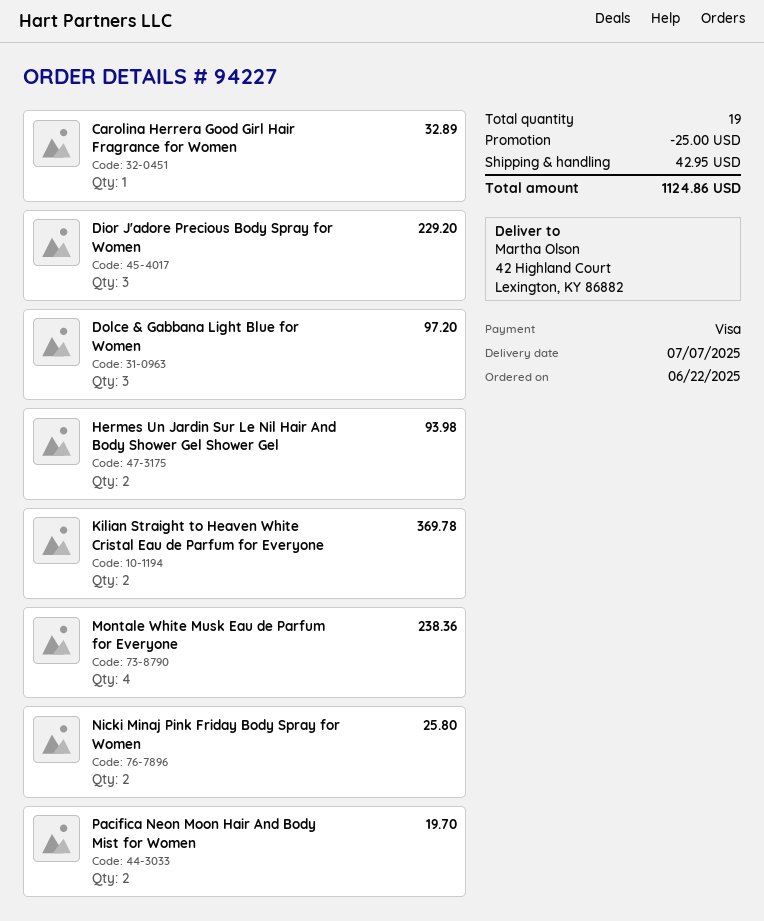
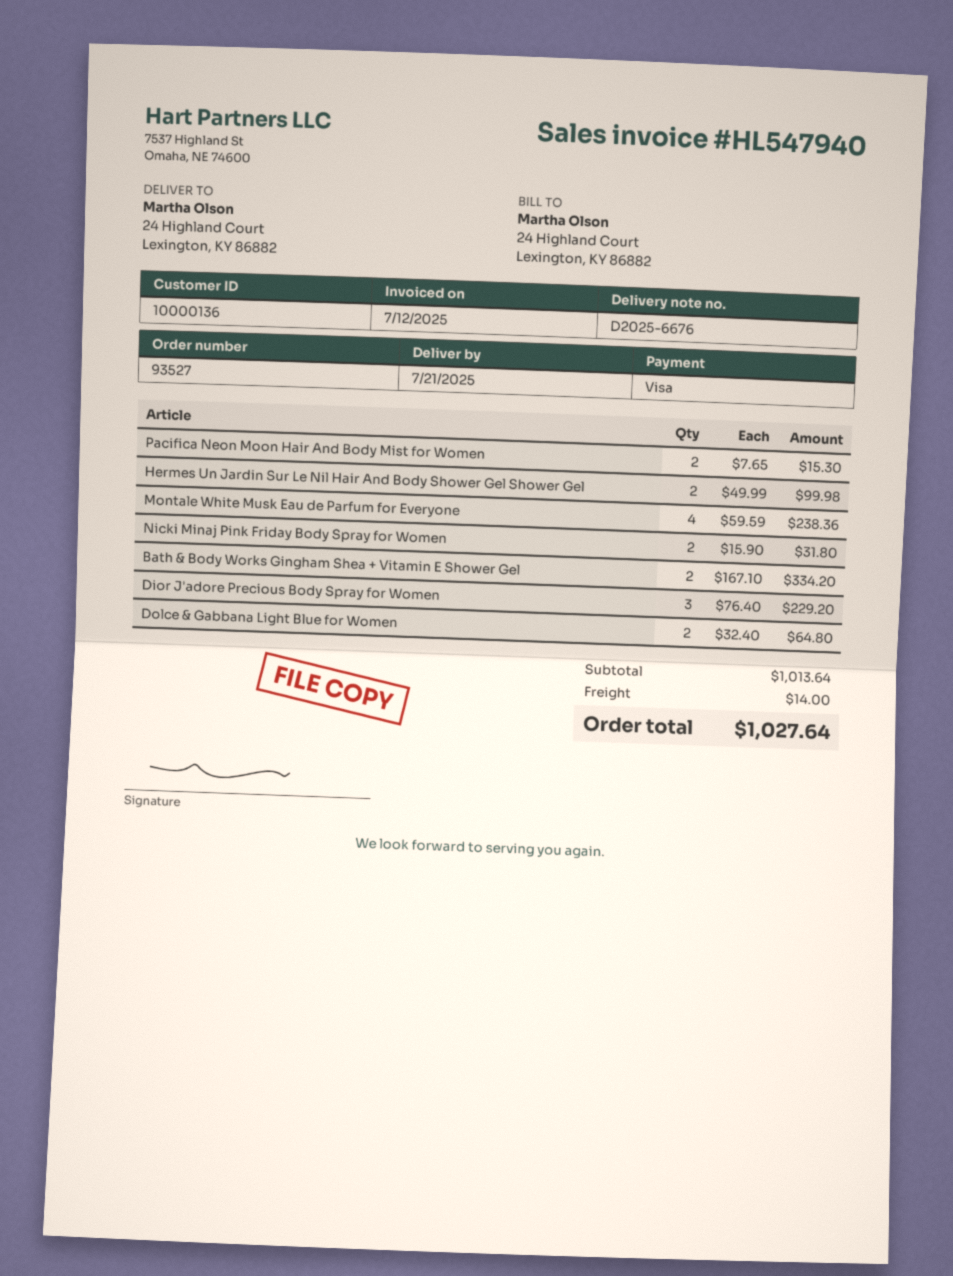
order number: 94227 -> 93527
delivery date: 2025-07-07 -> 2025-07-21
ship to: 42 Highland Court, Lexington, KY 86882 -> 24 Highland Court, Lexington, KY 86882
Carolina Herrera Good Girl Hair Fragrance for Women: 1 for 32.89 -> none
Dolce & Gabbana Light Blue for Women: 3 for 97.20 -> 2 for 64.80
Hermes Un Jardin Sur Le Nil Hair And Body Shower Gel Shower Gel: 2 for 93.98 -> 2 for 99.98
Kilian Straight to Heaven White Cristal Eau de Parfum for Everyone: 2 for 369.78 -> none
Nicki Minaj Pink Friday Body Spray for Women: 2 for 25.80 -> 2 for 31.80
Pacifica Neon Moon Hair And Body Mist for Women: 2 for 19.70 -> 2 for 15.30
Bath & Body Works Gingham Shea + Vitamin E Shower Gel: none -> 2 for 334.20
discount: 25.00 -> none
shipping: 42.95 -> 14.00
total: 1124.86 -> 1027.64

